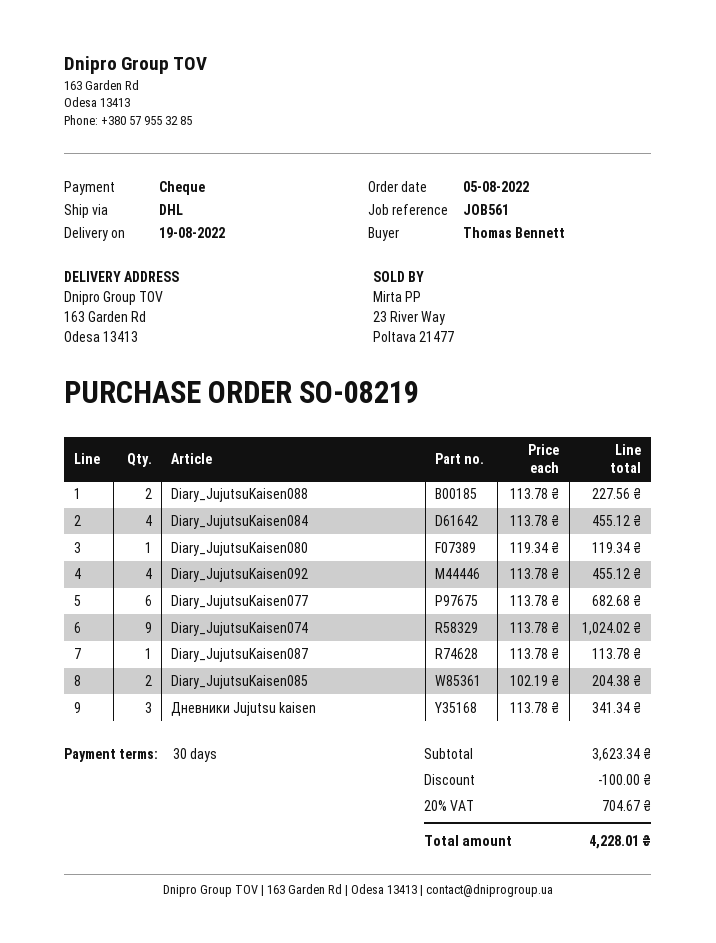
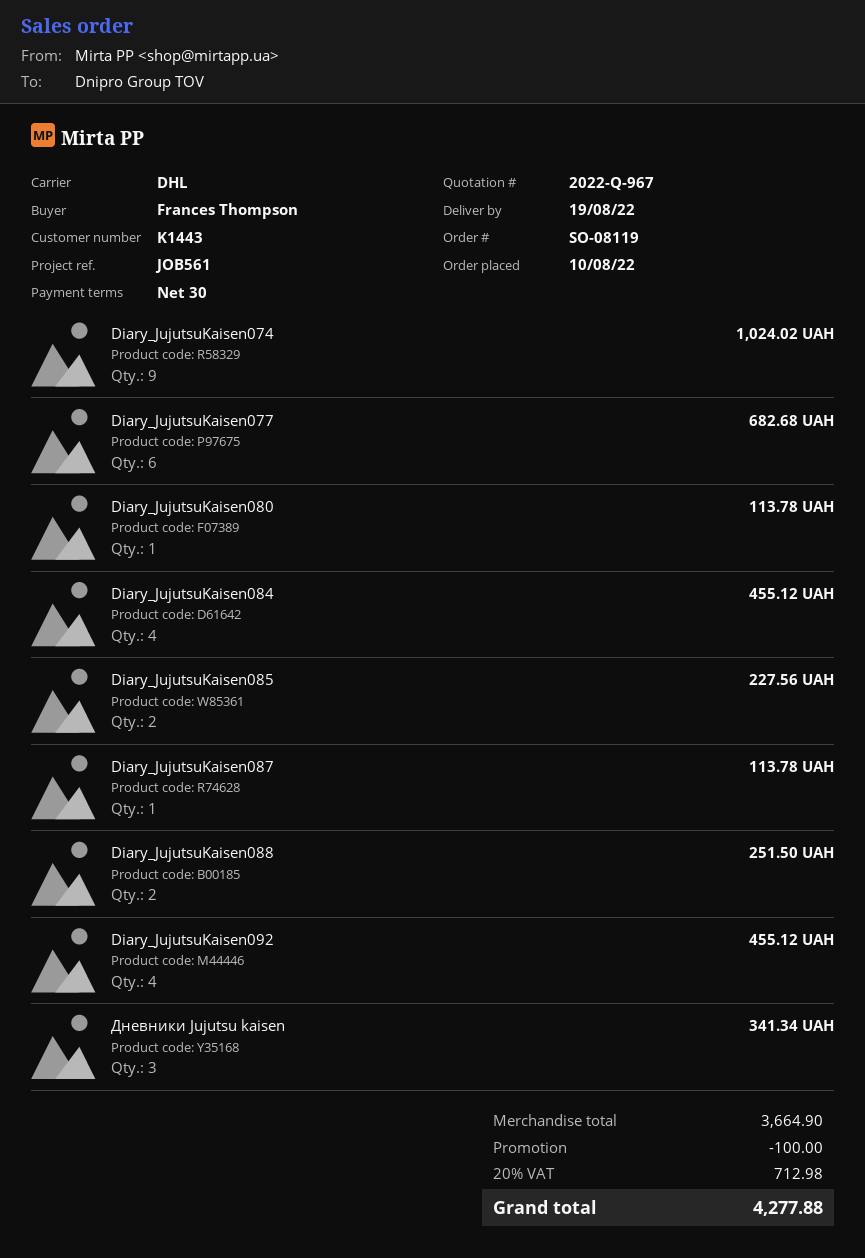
order number: SO-08219 -> SO-08119
order date: 2022-08-05 -> 2022-08-10
ordered by: Thomas Bennett -> Frances Thompson
Diary_JujutsuKaisen088: 2 for 227.56 -> 2 for 251.50
Diary_JujutsuKaisen080: 1 for 119.34 -> 1 for 113.78
Diary_JujutsuKaisen085: 2 for 204.38 -> 2 for 227.56
subtotal: 3623.34 -> 3664.90
tax: 20% = 704.67 -> 20% = 712.98
total: 4228.01 -> 4277.88

